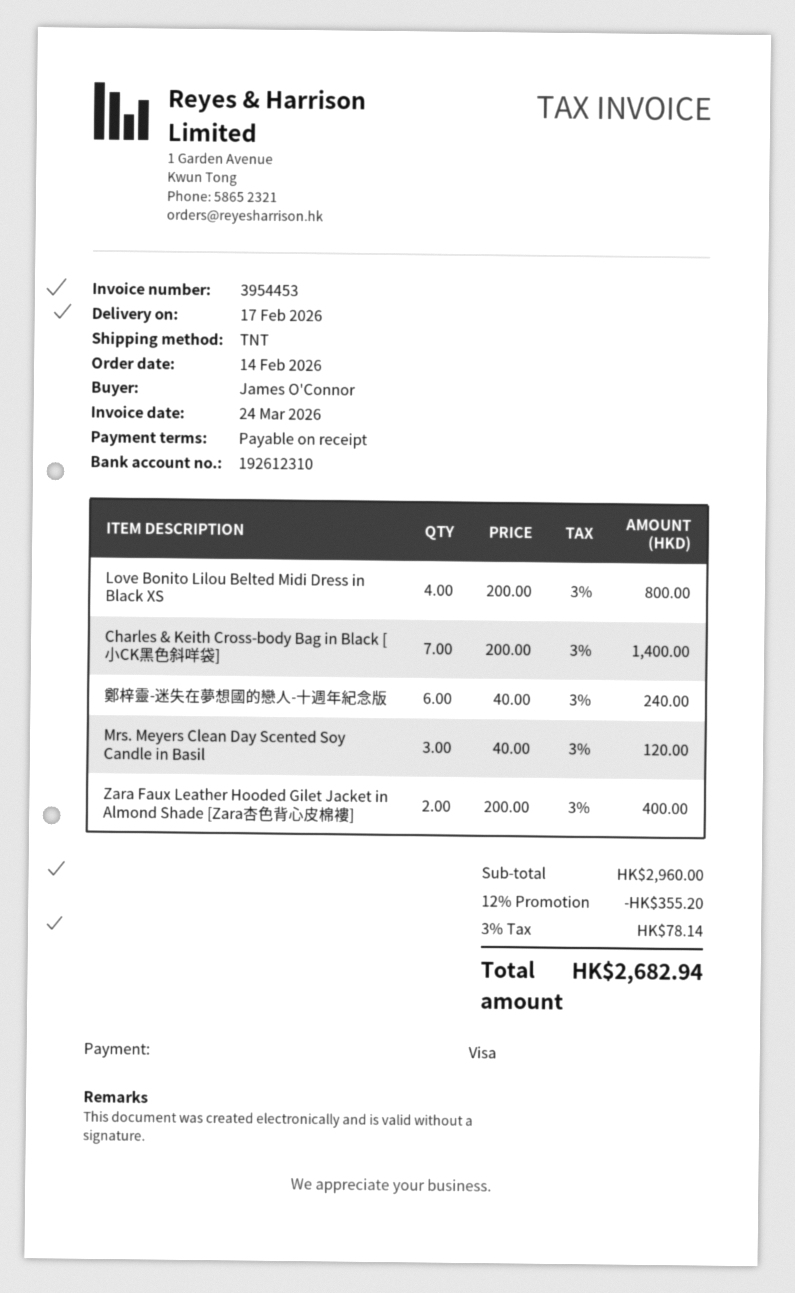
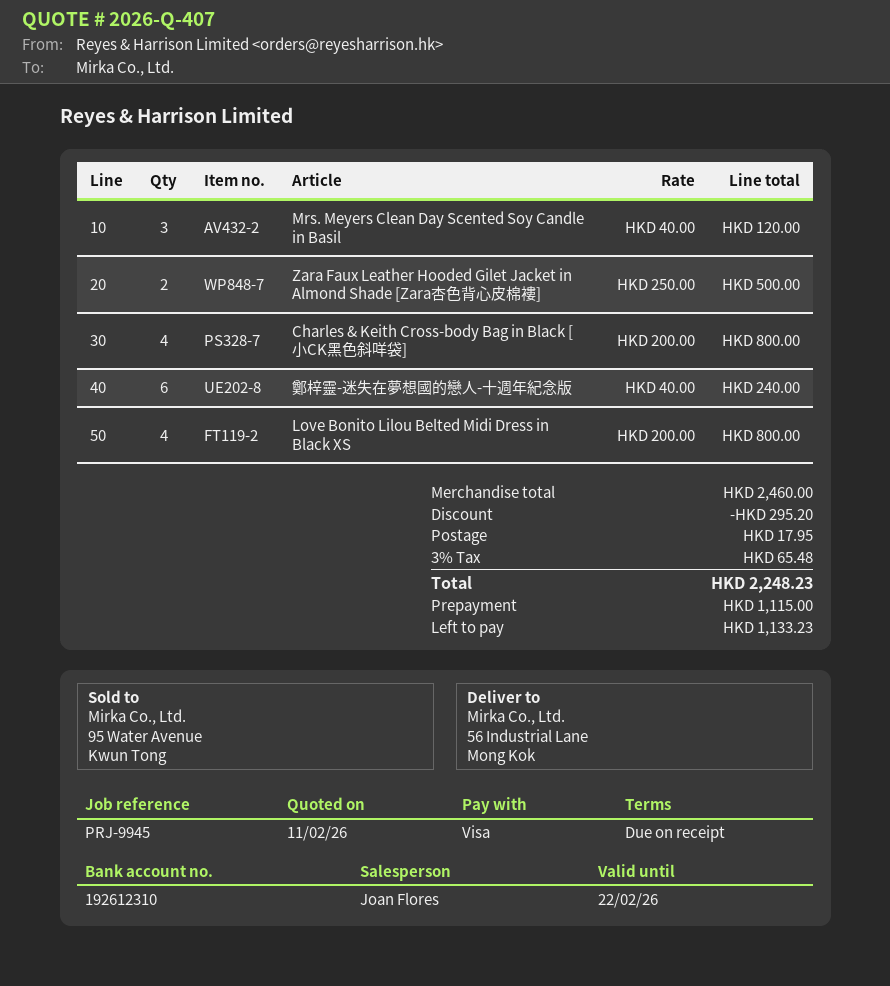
Charles & Keith Cross-body Bag in Black [小CK黑色斜咩袋]: 7 x 200.00 = 1400.00 -> 4 x 200.00 = 800.00
Zara Faux Leather Hooded Gilet Jacket in Almond Shade [Zara杏色背心皮棉褸]: 2 x 200.00 = 400.00 -> 2 x 250.00 = 500.00
subtotal: 2960.00 -> 2460.00
discount: 355.20 -> 295.20
shipping: none -> 17.95
tax: 3% = 78.14 -> 3% = 65.48
total: 2682.94 -> 2248.23

